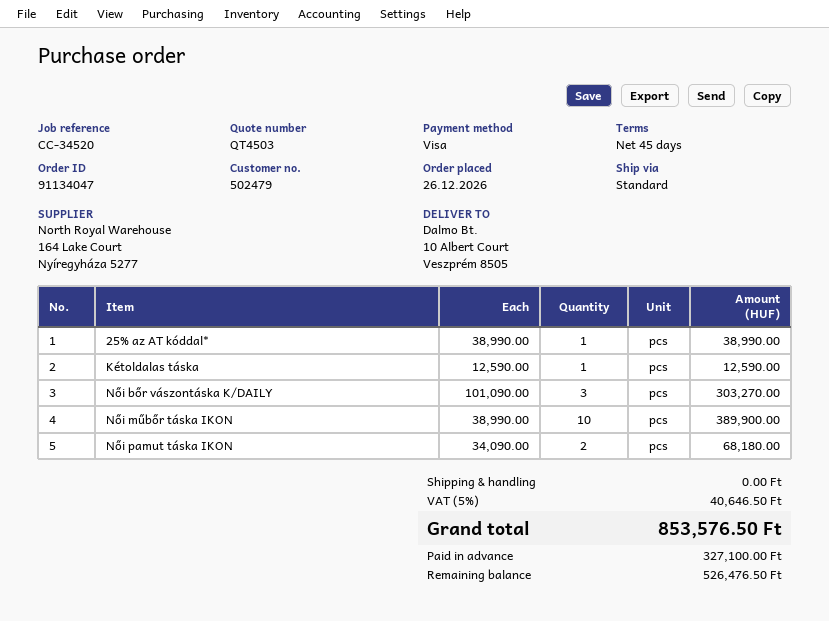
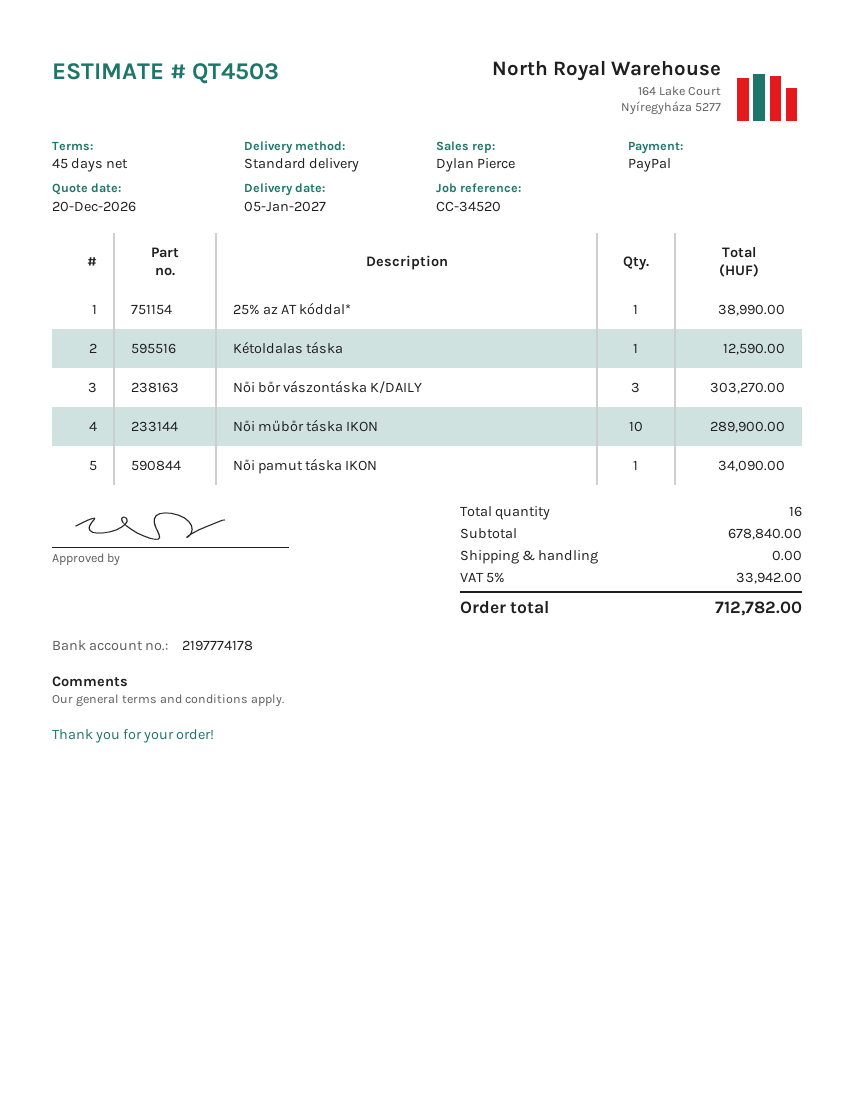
payment method: Visa -> PayPal
Női műbőr táska IKON: 10 for 389900.00 -> 10 for 289900.00
Női pamut táska IKON: 2 for 68180.00 -> 1 for 34090.00
tax: 5% = 40646.50 -> 5% = 33942.00
total: 853576.50 -> 712782.00

